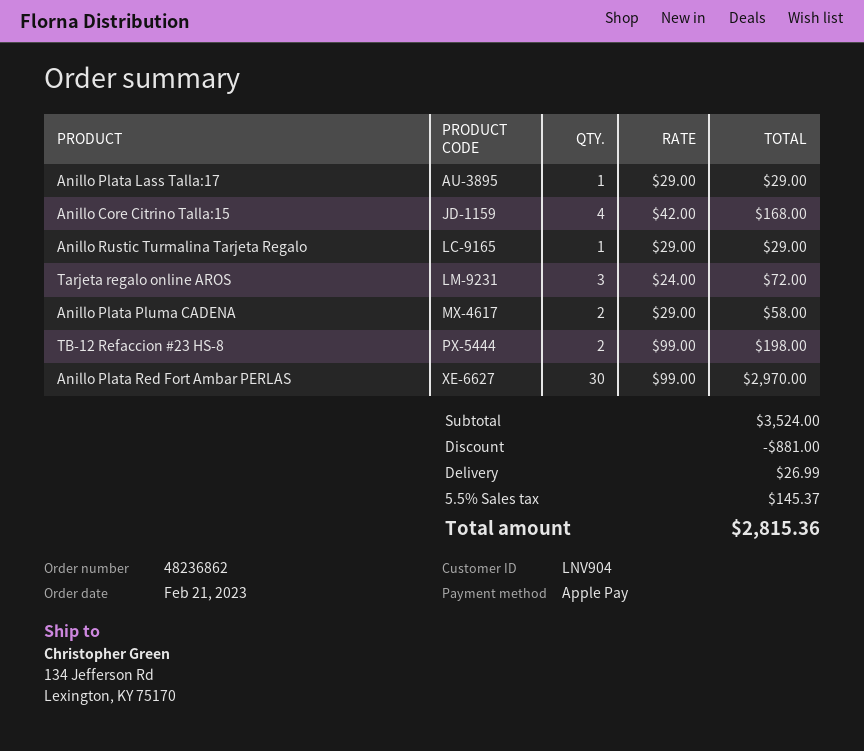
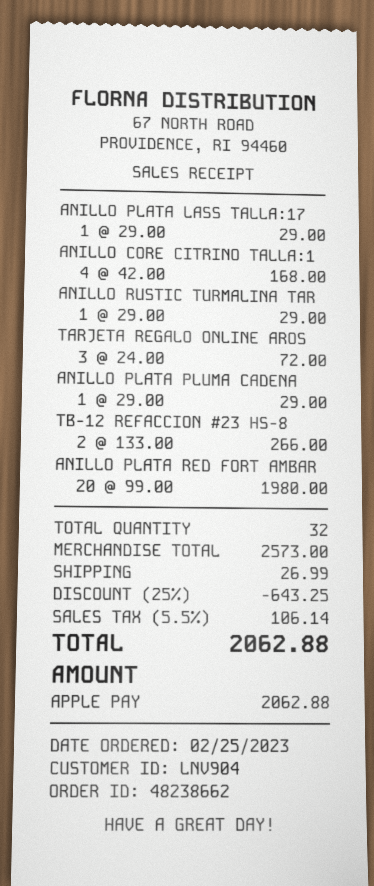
order number: 48236862 -> 48238662
order date: 2023-02-21 -> 2023-02-25
Anillo Plata Pluma CADENA: 2 x 29.00 = 58.00 -> 1 x 29.00 = 29.00
TB-12 Refaccion #23 HS-8: 2 x 99.00 = 198.00 -> 2 x 133.00 = 266.00
Anillo Plata Red Fort Ambar PERLAS: 30 x 99.00 = 2970.00 -> 20 x 99.00 = 1980.00
subtotal: 3524.00 -> 2573.00
discount: 881.00 -> 643.25
tax: 5.5% = 145.37 -> 5.5% = 106.14
total: 2815.36 -> 2062.88

